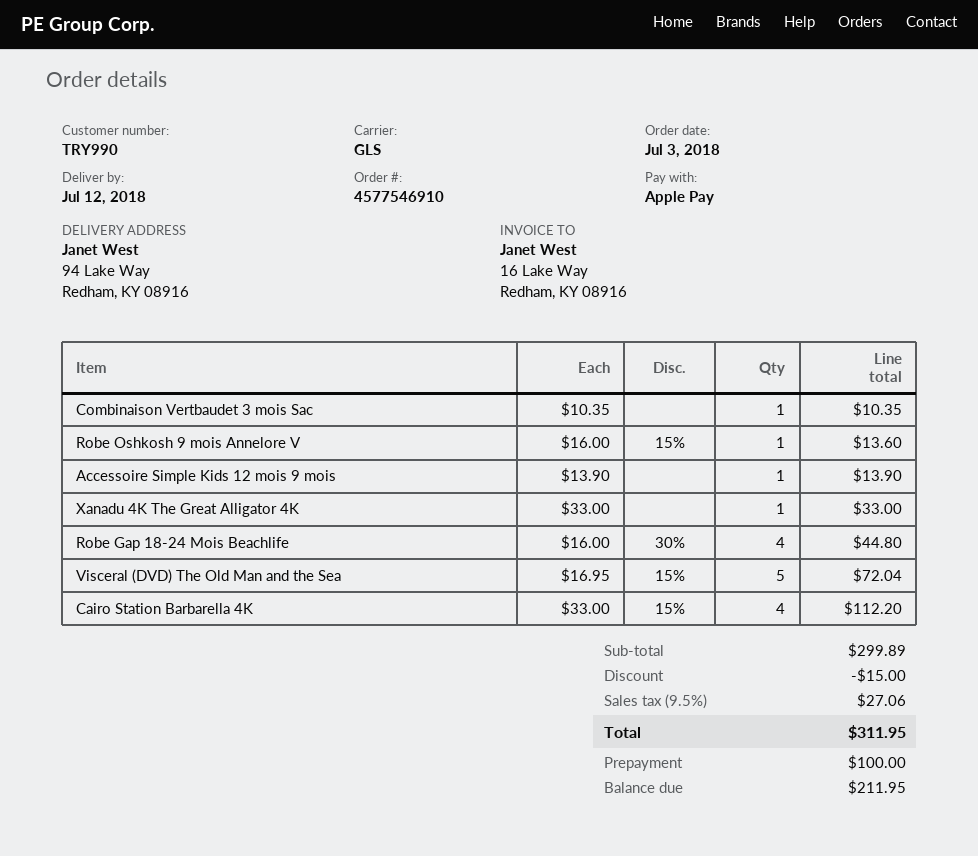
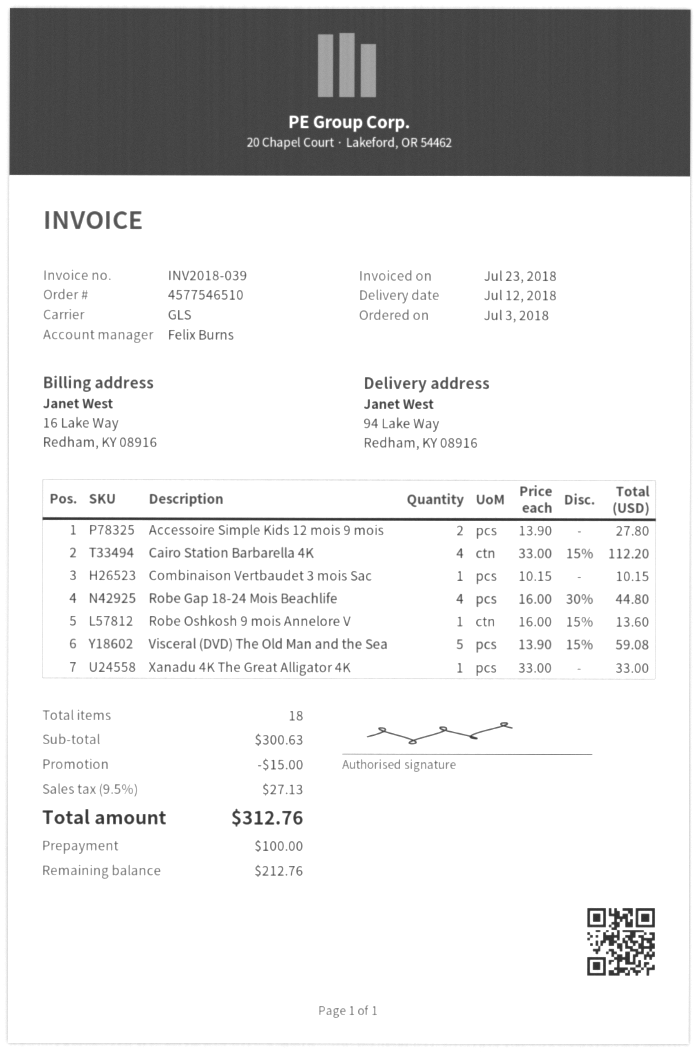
order number: 4577546910 -> 4577546510
Combinaison Vertbaudet 3 mois Sac: 1 x 10.35 = 10.35 -> 1 x 10.15 = 10.15
Accessoire Simple Kids 12 mois 9 mois: 1 x 13.90 = 13.90 -> 2 x 13.90 = 27.80
Visceral (DVD) The Old Man and the Sea: 5 x 16.95 - 15% = 72.04 -> 5 x 13.90 - 15% = 59.08
subtotal: 299.89 -> 300.63
tax: 9.5% = 27.06 -> 9.5% = 27.13
total: 311.95 -> 312.76
balance: 211.95 -> 212.76

